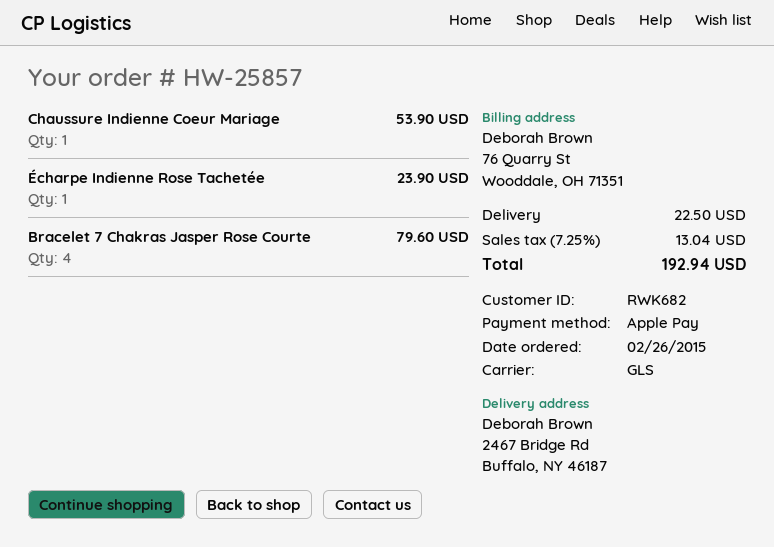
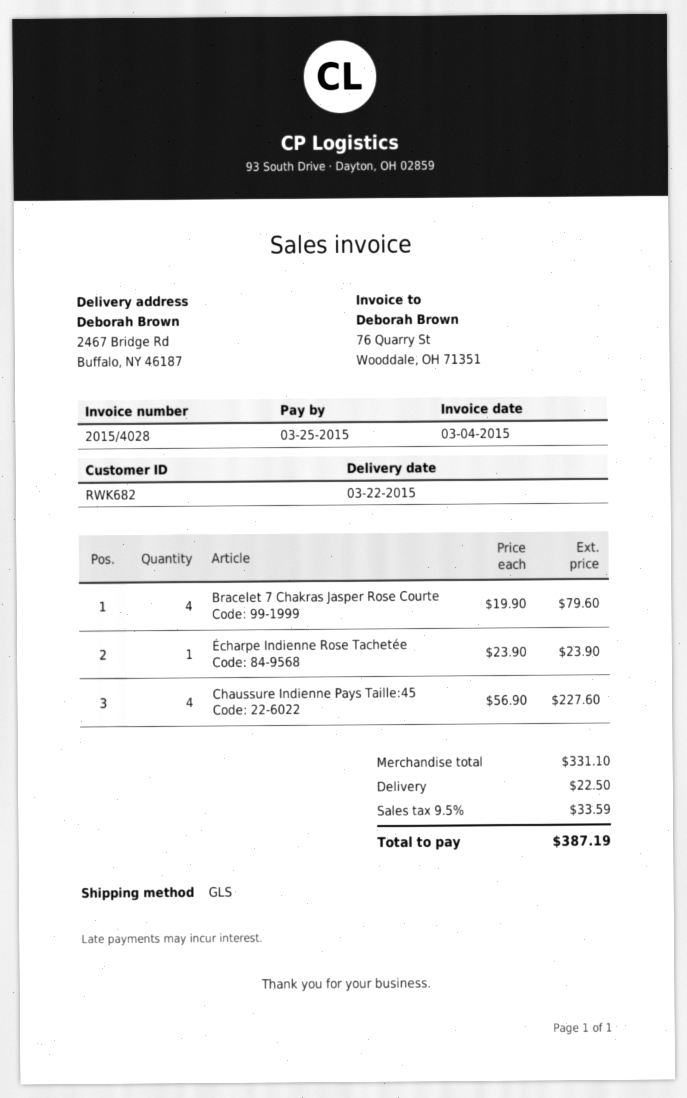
Chaussure Indienne Coeur Mariage: 1 for 53.90 -> none
Chaussure Indienne Pays Taille:45: none -> 4 for 227.60
tax: 7.25% = 13.04 -> 9.5% = 33.59
total: 192.94 -> 387.19

